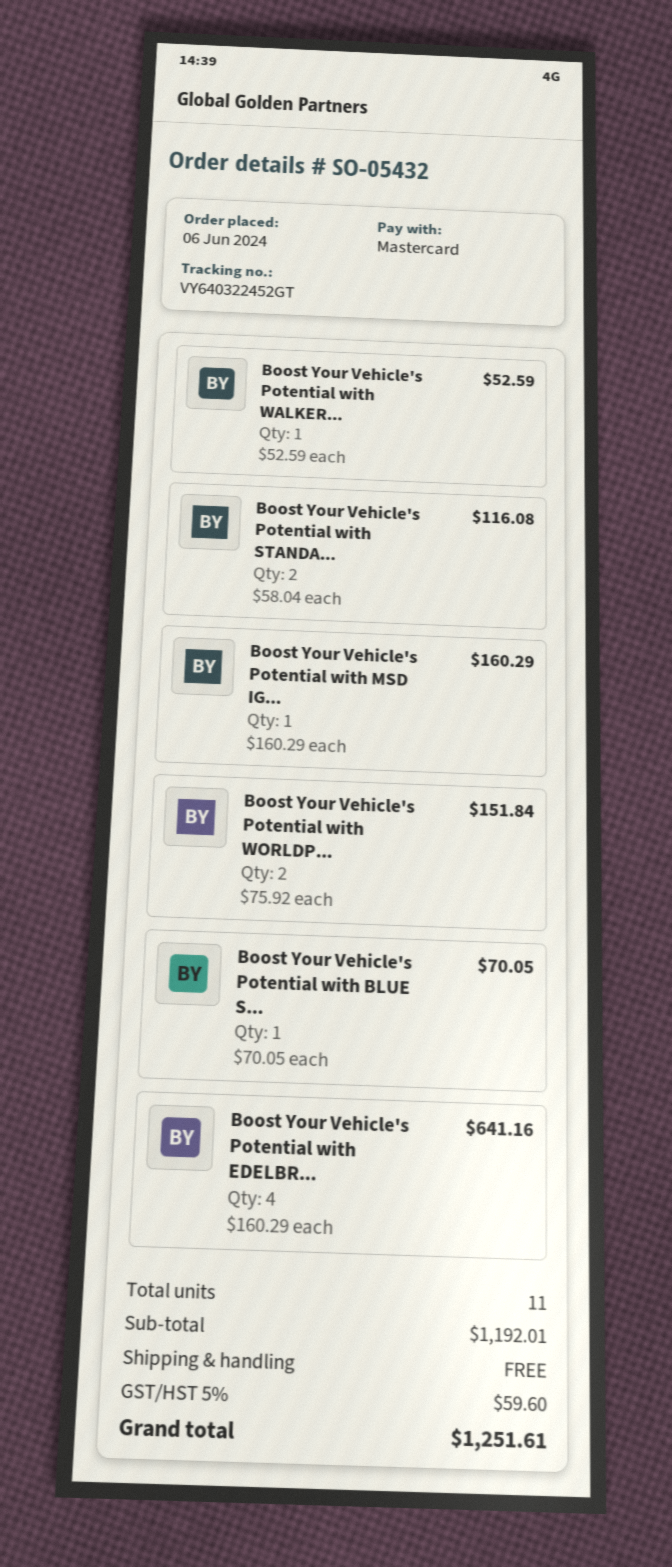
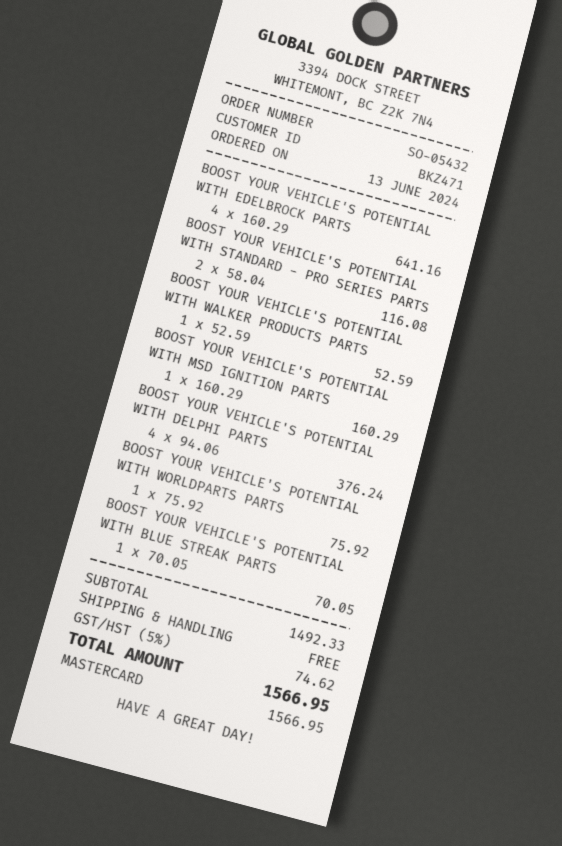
order date: 2024-06-06 -> 2024-06-13
Boost Your Vehicle's Potential with WORLDP...: 2 x 75.92 = 151.84 -> 1 x 75.92 = 75.92
BOOST YOUR VEHICLE'S POTENTIAL WITH DELPHI PARTS: none -> 4 x 94.06 = 376.24
subtotal: 1192.01 -> 1492.33
tax: 5% = 59.60 -> 5% = 74.62
total: 1251.61 -> 1566.95

